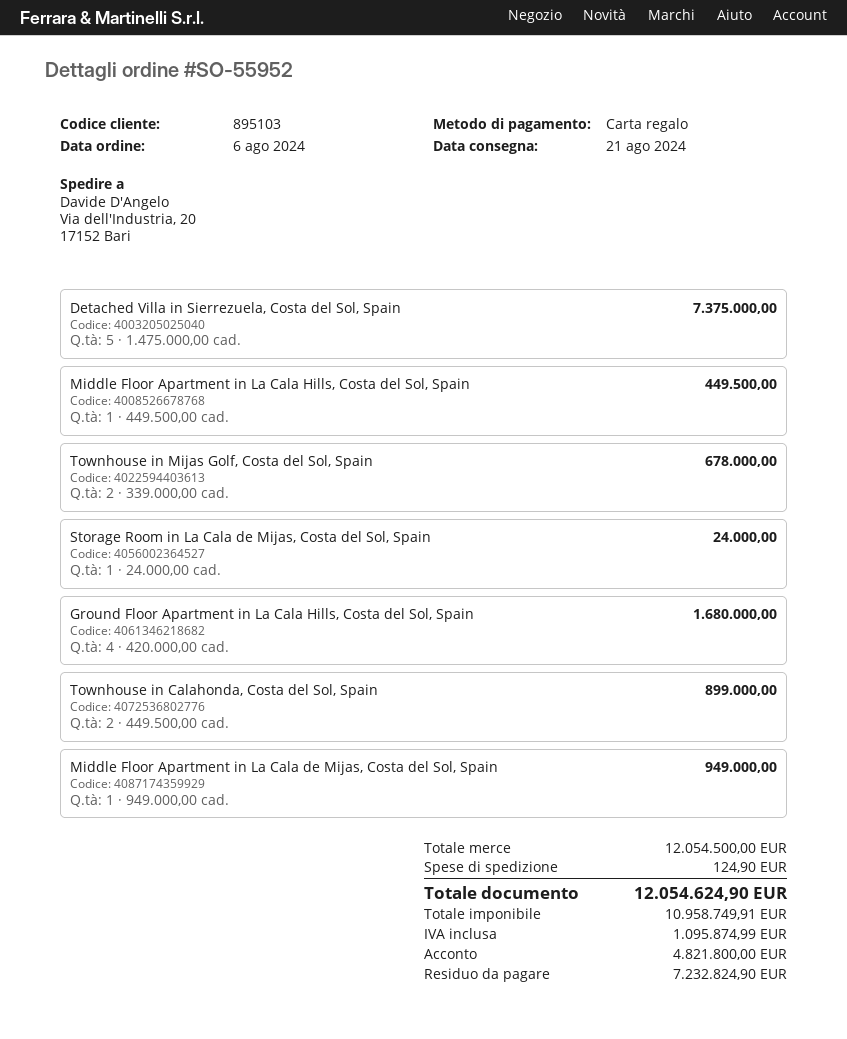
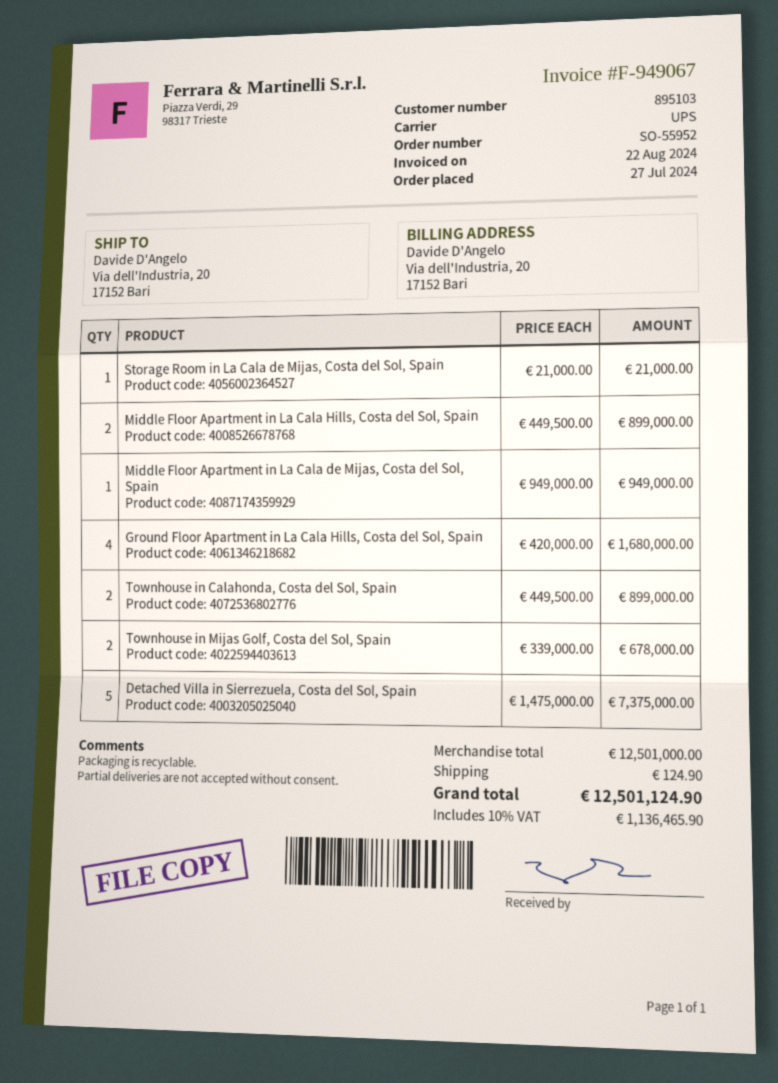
order date: 2024-08-06 -> 2024-07-27
Middle Floor Apartment in La Cala Hills, Costa del Sol, Spain: 1 x 449500.00 = 449500.00 -> 2 x 449500.00 = 899000.00
Storage Room in La Cala de Mijas, Costa del Sol, Spain: 1 x 24000.00 = 24000.00 -> 1 x 21000.00 = 21000.00
subtotal: 12054500.00 -> 12501000.00
tax: 1095874.99 -> 1136465.90
total: 12054624.90 -> 12501124.90

